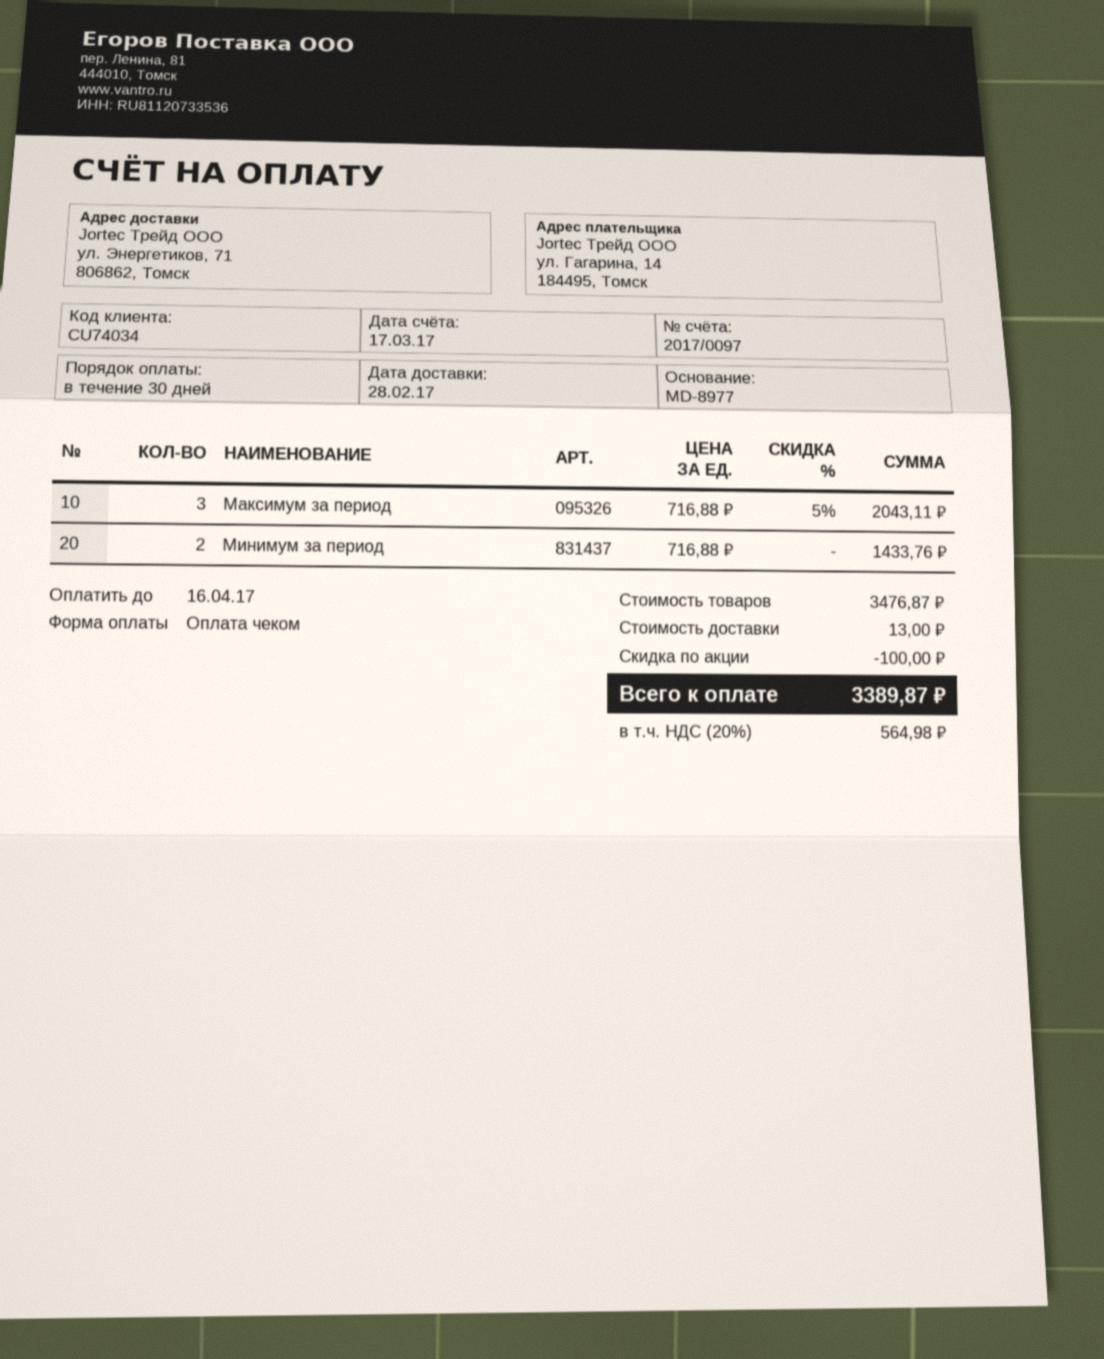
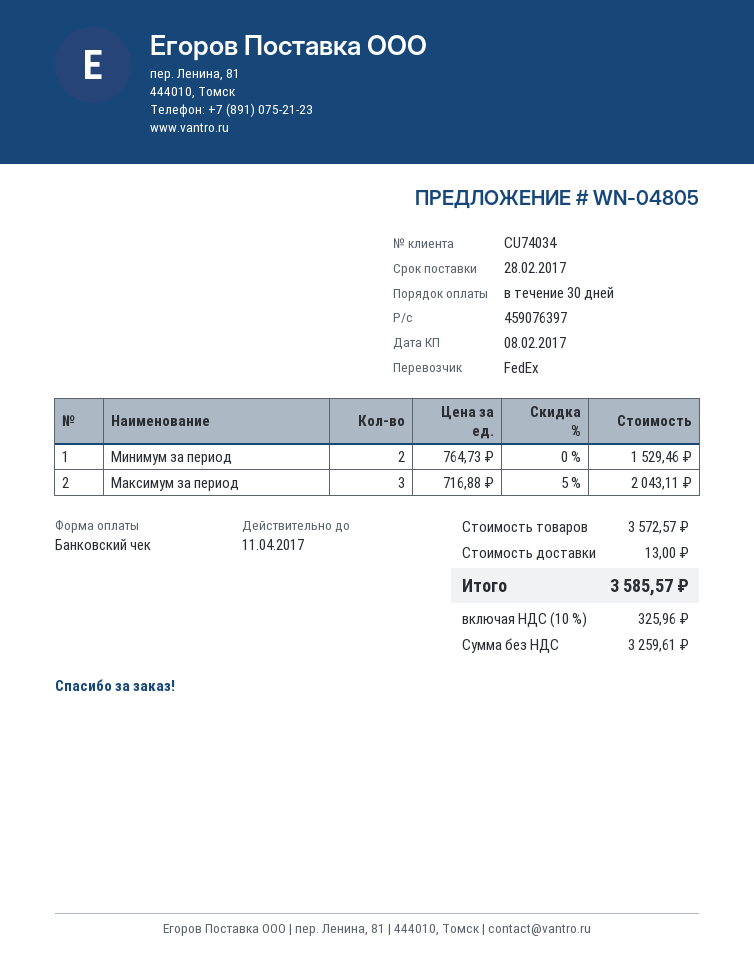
Минимум за период: 2 x 716.88 = 1433.76 -> 2 x 764.73 = 1529.46
subtotal: 3476.87 -> 3572.57
discount: 100.00 -> none
tax: 20% = 564.98 -> 10% = 325.96
total: 3389.87 -> 3585.57

